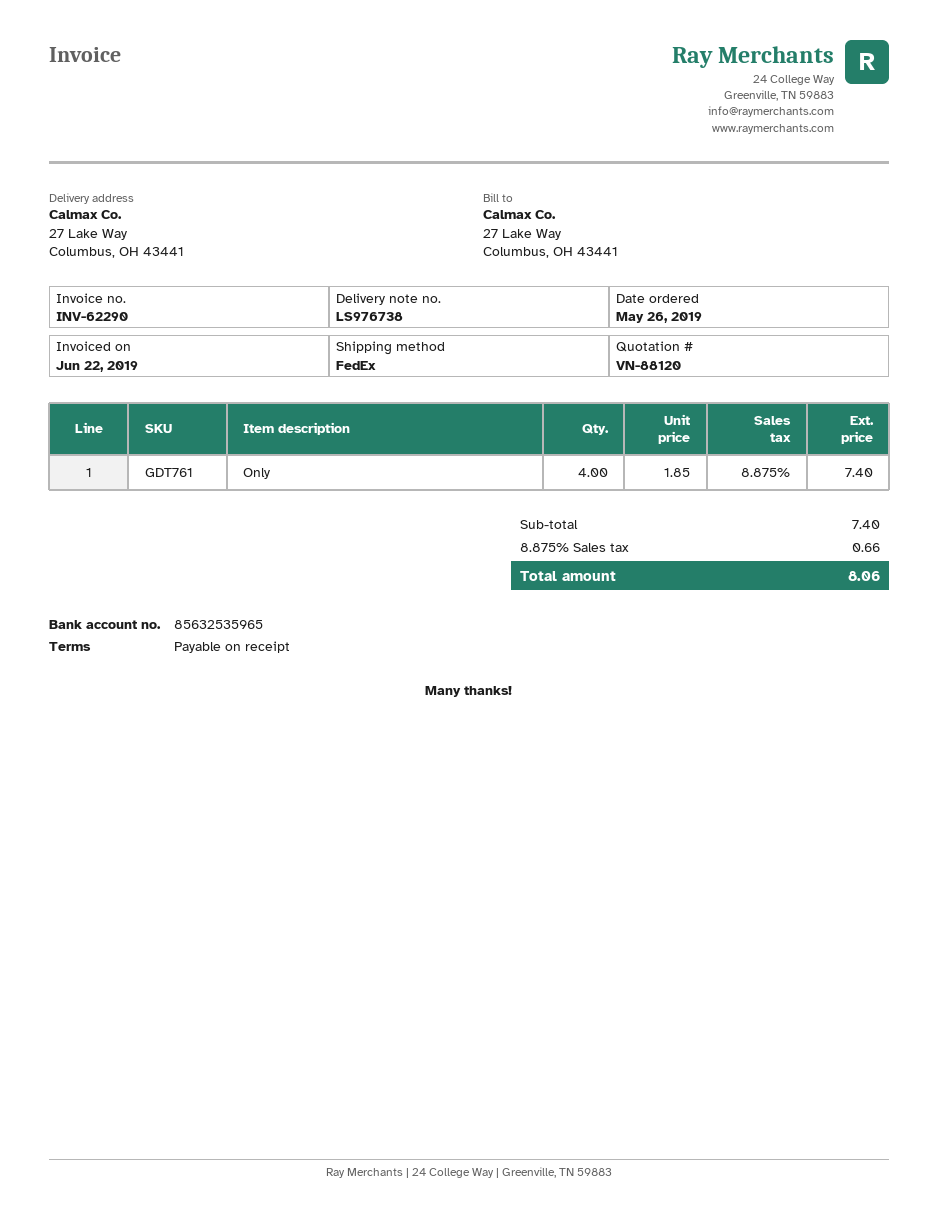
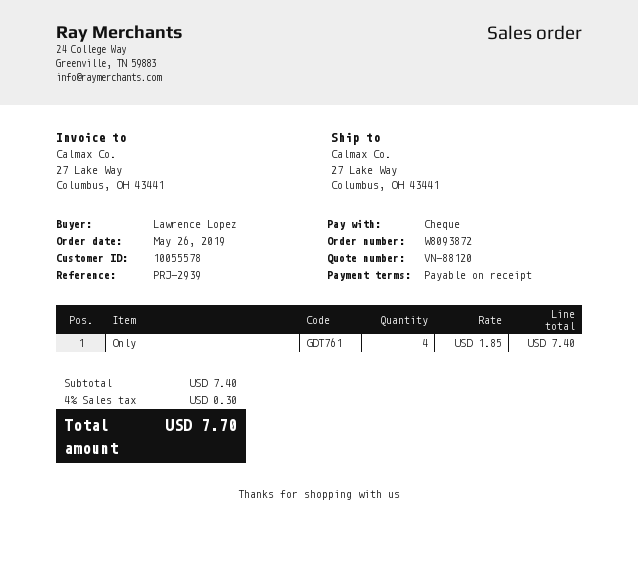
tax: 8.875% = 0.66 -> 4% = 0.30
total: 8.06 -> 7.70

